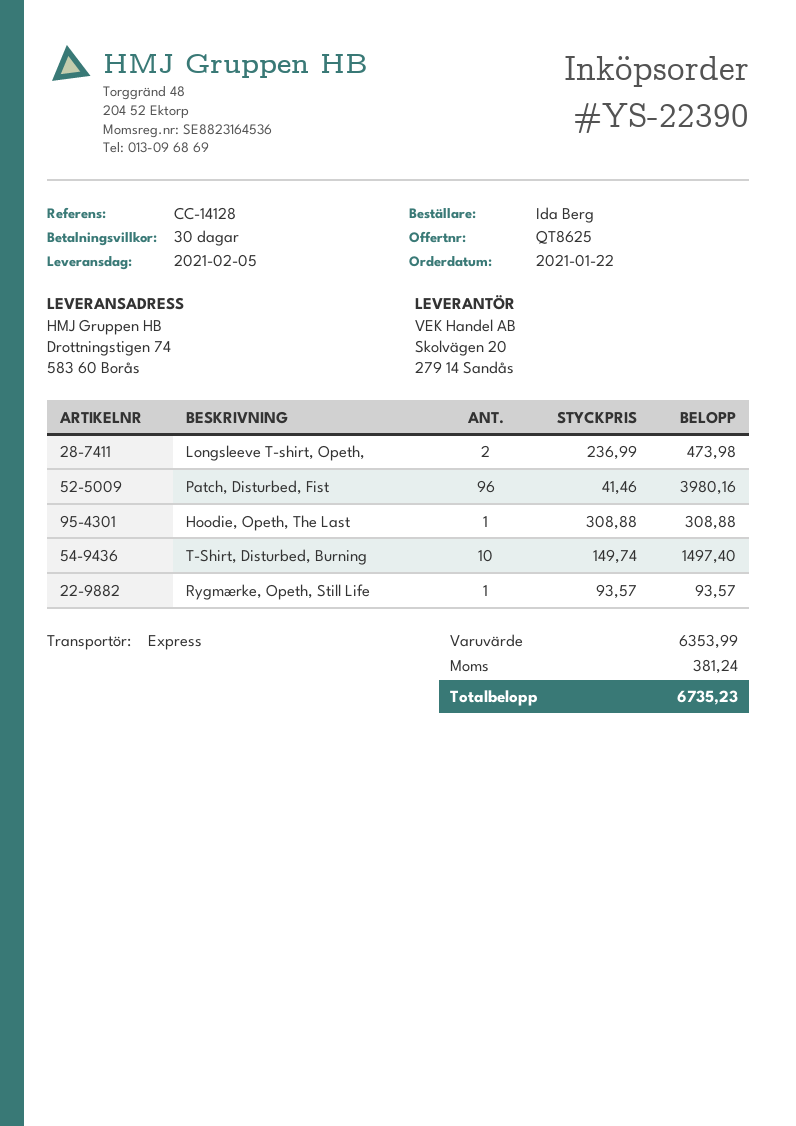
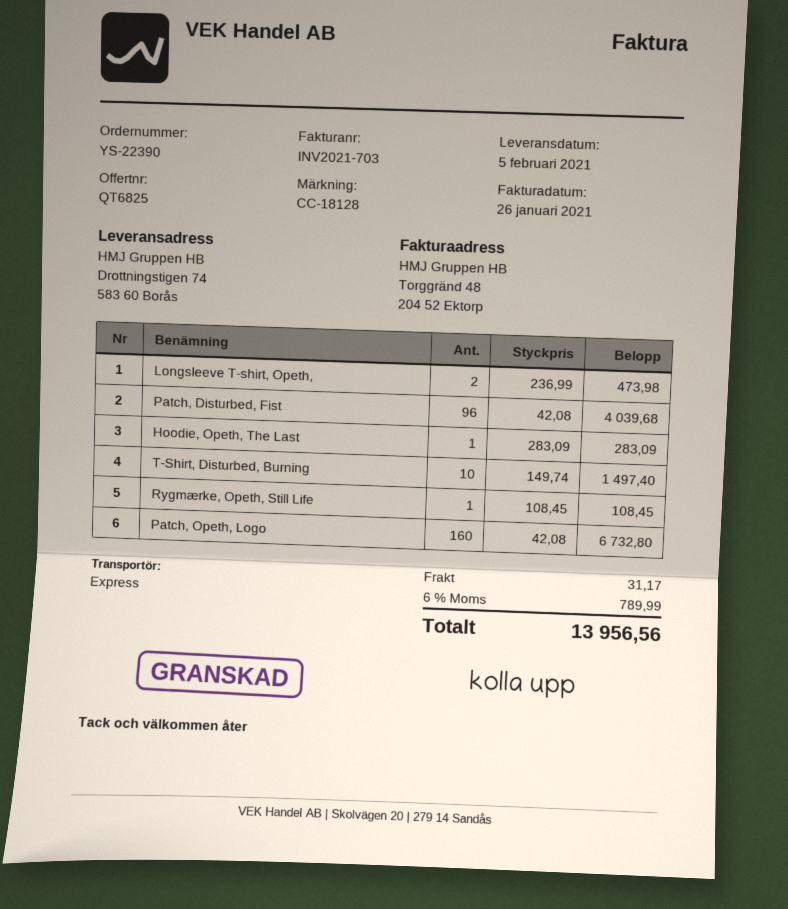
quote number: QT8625 -> QT6825
reference: CC-14128 -> CC-18128
Patch, Disturbed, Fist: 96 x 41.46 = 3980.16 -> 96 x 42.08 = 4039.68
Hoodie, Opeth, The Last: 1 x 308.88 = 308.88 -> 1 x 283.09 = 283.09
Rygmærke, Opeth, Still Life: 1 x 93.57 = 93.57 -> 1 x 108.45 = 108.45
Patch, Opeth, Logo: none -> 160 x 42.08 = 6732.80
shipping: none -> 31.17
tax: 381.24 -> 789.99
total: 6735.23 -> 13956.56

